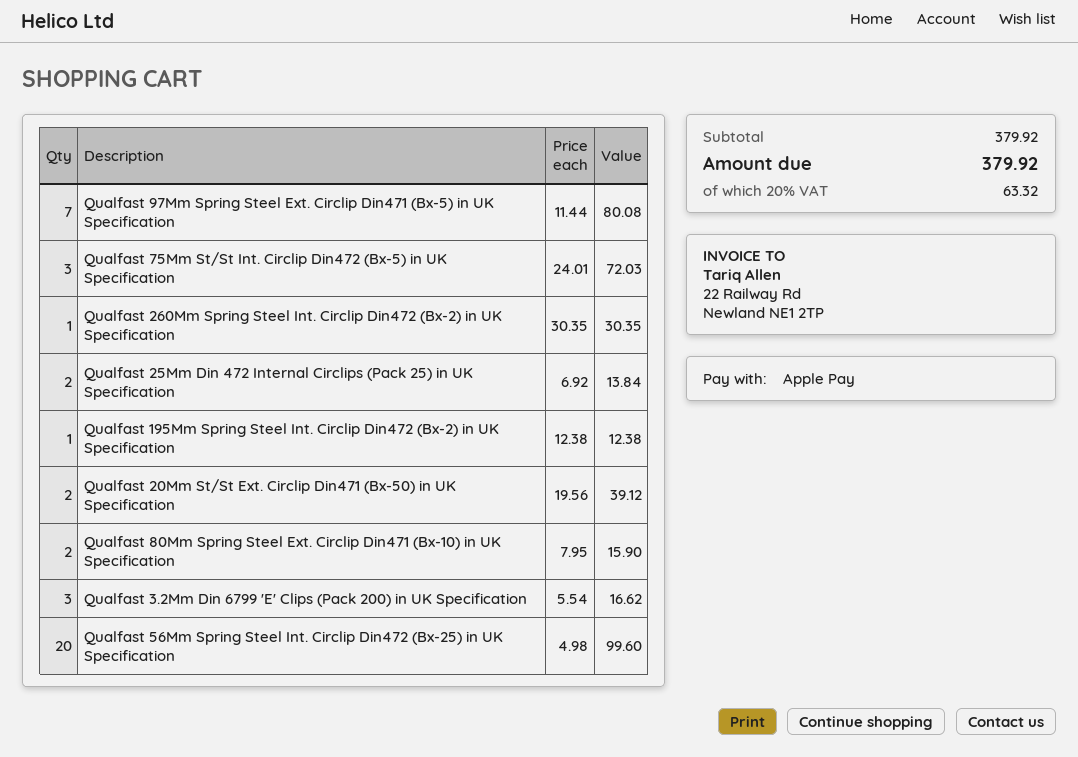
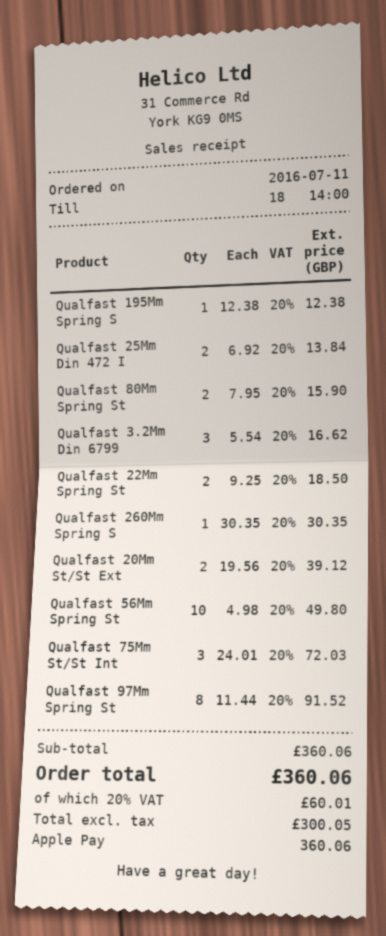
Qualfast 97Mm Spring Steel Ext. Circlip Din471 (Bx-5) in UK Specification: 7 x 11.44 = 80.08 -> 8 x 11.44 = 91.52
Qualfast 56Mm Spring Steel Int. Circlip Din472 (Bx-25) in UK Specification: 20 x 4.98 = 99.60 -> 10 x 4.98 = 49.80
Qualfast 22Mm Spring St: none -> 2 x 9.25 = 18.50
subtotal: 379.92 -> 360.06
tax: 20% = 63.32 -> 20% = 60.01
total: 379.92 -> 360.06

